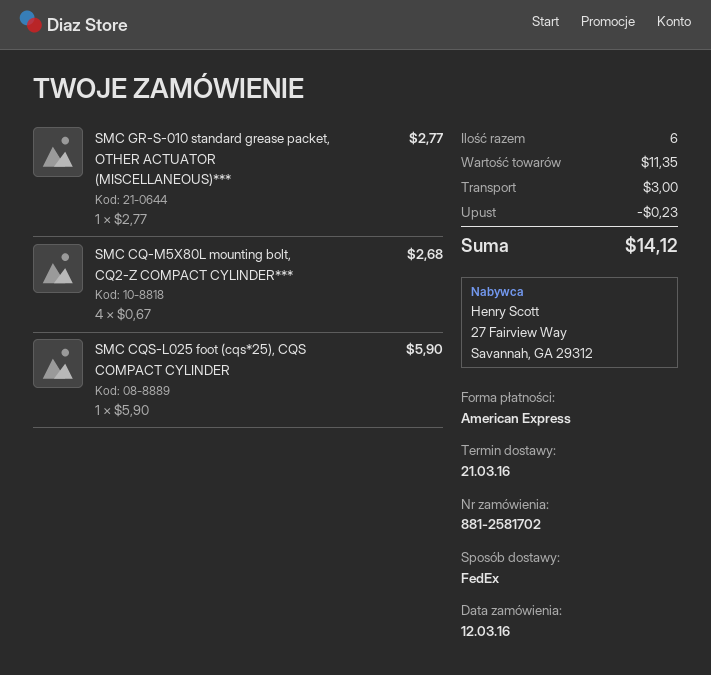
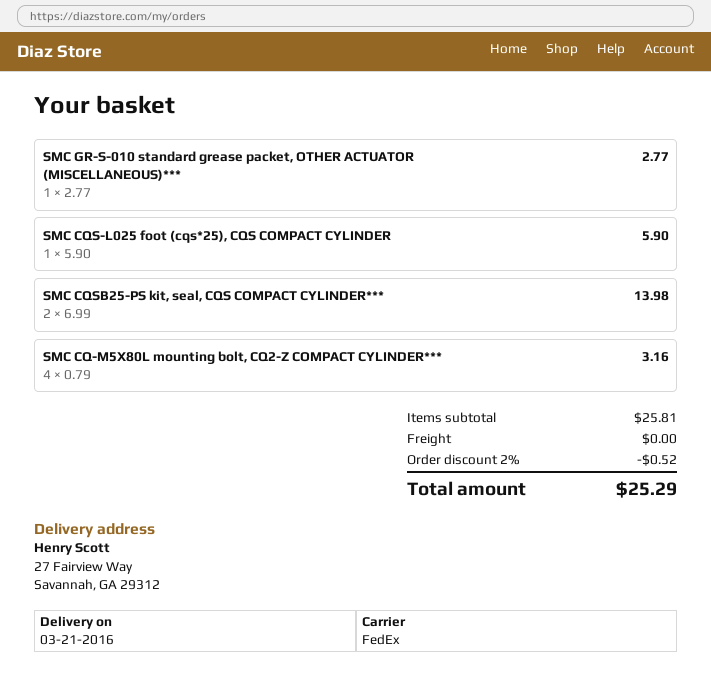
SMC CQ-M5X80L mounting bolt, CQ2-Z COMPACT CYLINDER***: 4 x 0.67 = 2.68 -> 4 x 0.79 = 3.16
SMC CQSB25-PS kit, seal, CQS COMPACT CYLINDER***: none -> 2 x 6.99 = 13.98
subtotal: 11.35 -> 25.81
discount: 0.23 -> 0.52
shipping: 3.00 -> 0.00
total: 14.12 -> 25.29

